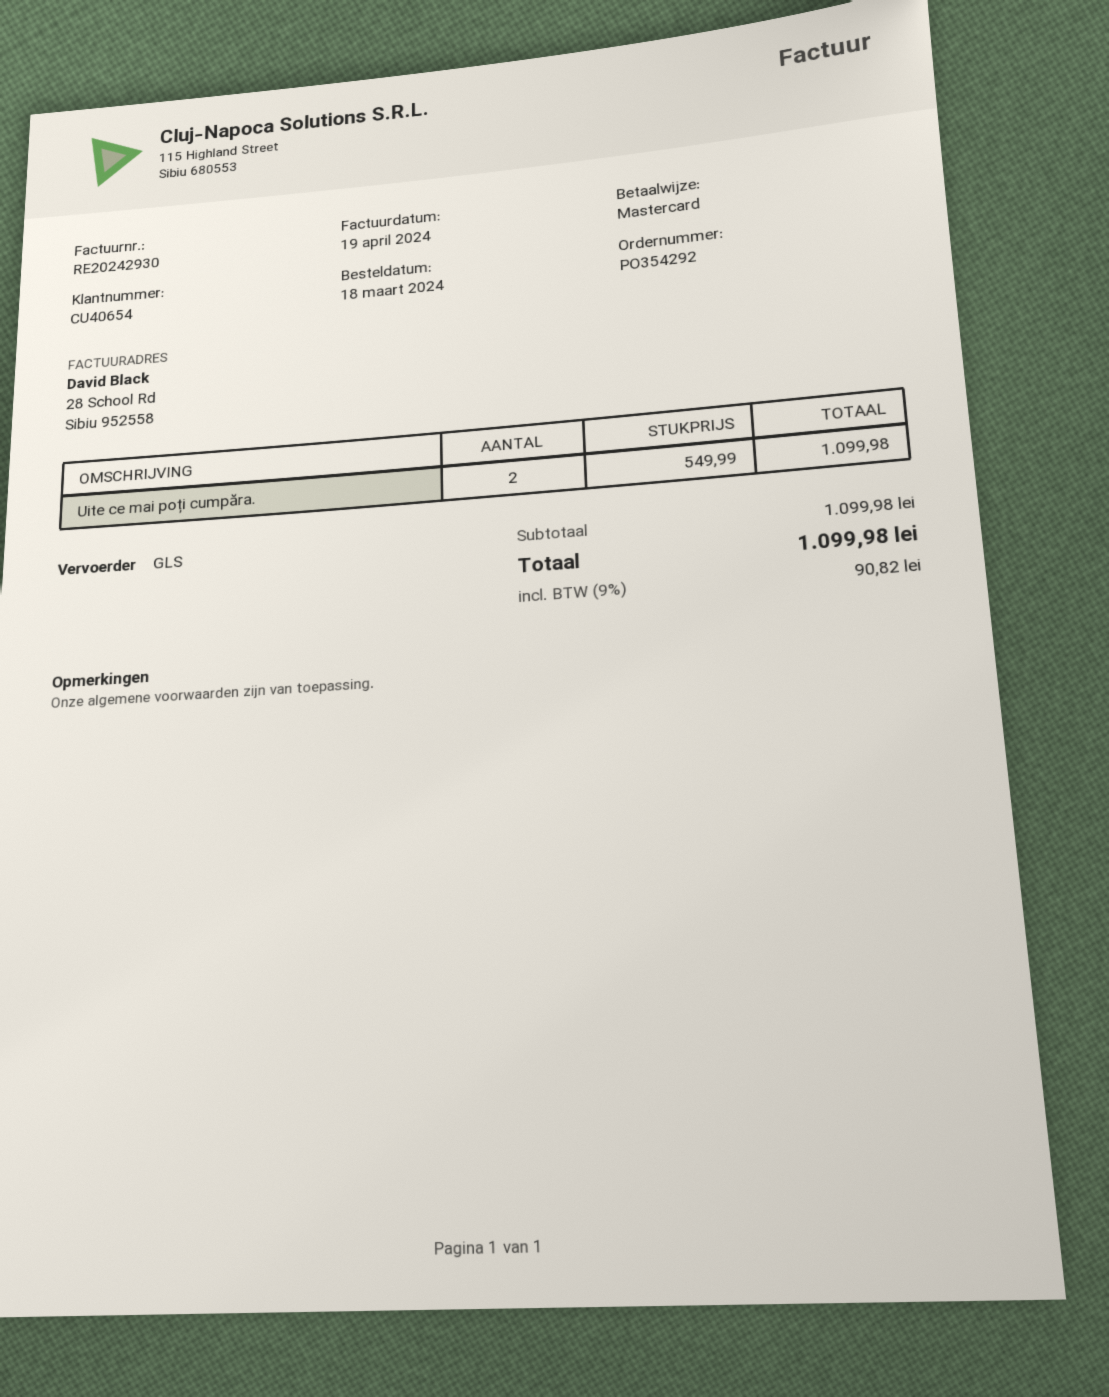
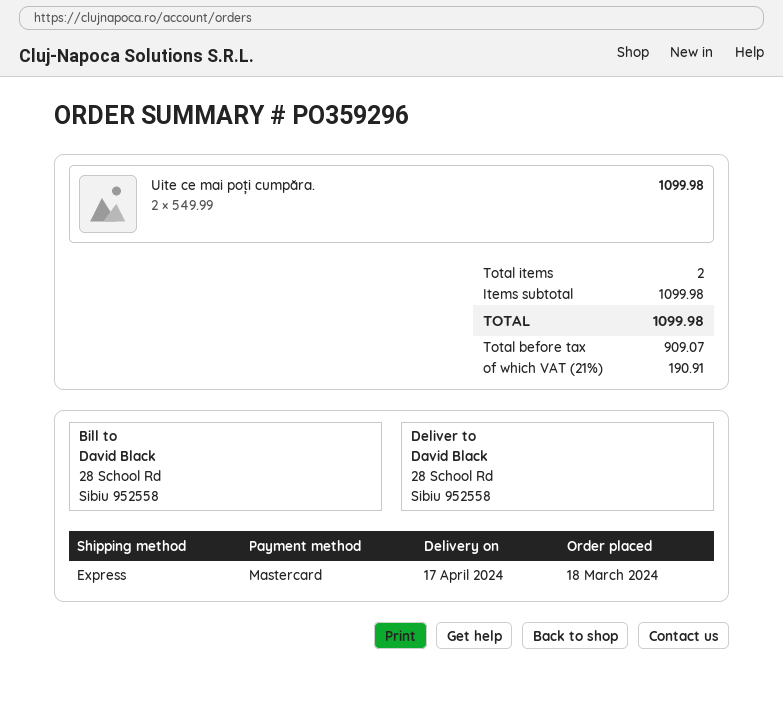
order number: PO354292 -> PO359296
shipping method: GLS -> express
tax: 9% = 90.82 -> 21% = 190.91

